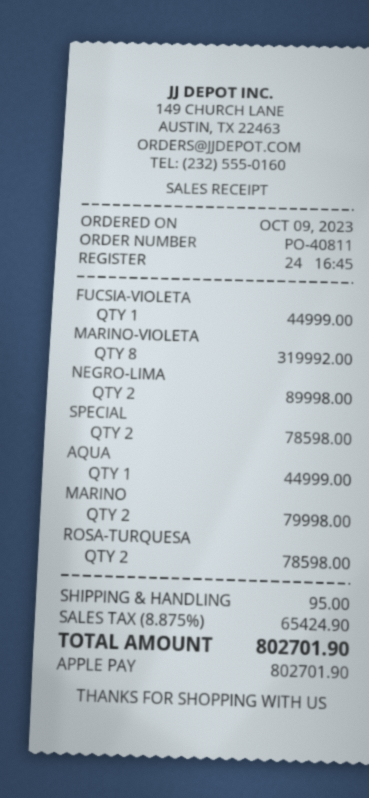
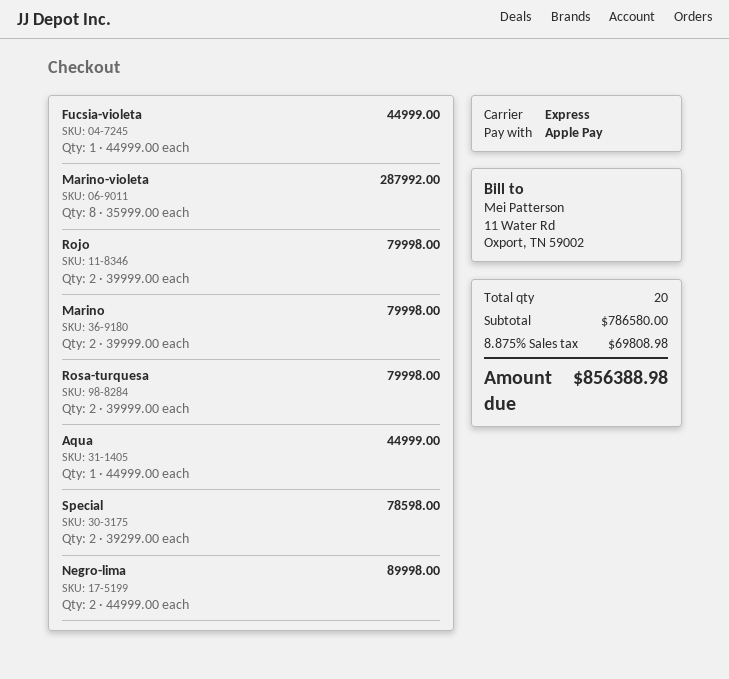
MARINO-VIOLETA: 8 for 319992.00 -> 8 for 287992.00
ROSA-TURQUESA: 2 for 78598.00 -> 2 for 79998.00
Rojo: none -> 2 for 79998.00
shipping: 95.00 -> none
tax: 8.875% = 65424.90 -> 8.875% = 69808.98
total: 802701.90 -> 856388.98

